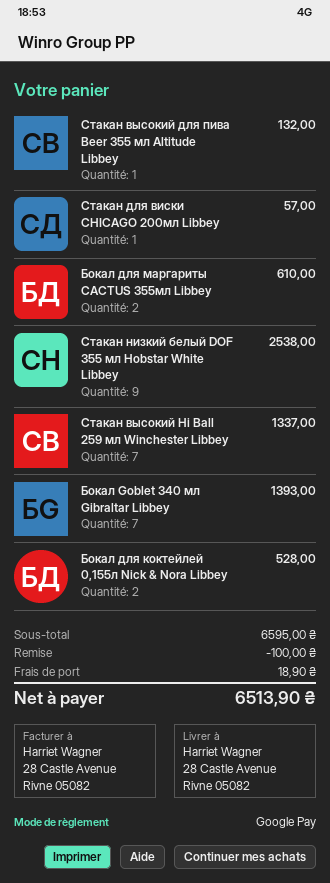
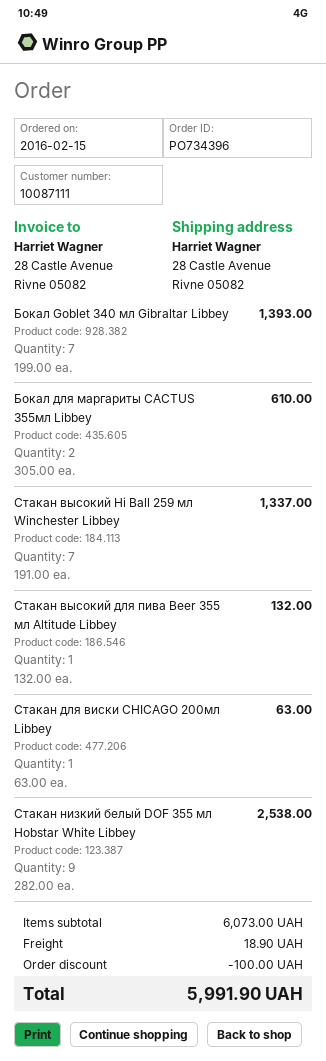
Стакан для виски CHICAGO 200мл Libbey: 1 for 57.00 -> 1 for 63.00
Бокал для коктейлей 0,155л Nick & Nora Libbey: 2 for 528.00 -> none
subtotal: 6595.00 -> 6073.00
total: 6513.90 -> 5991.90

